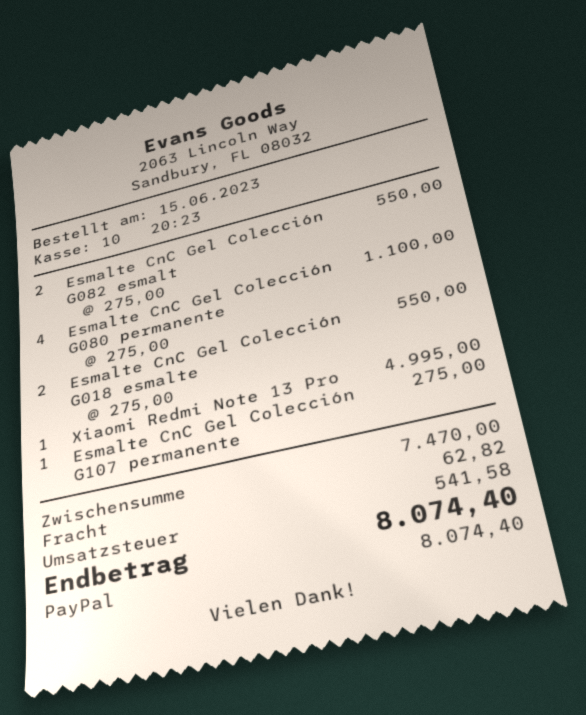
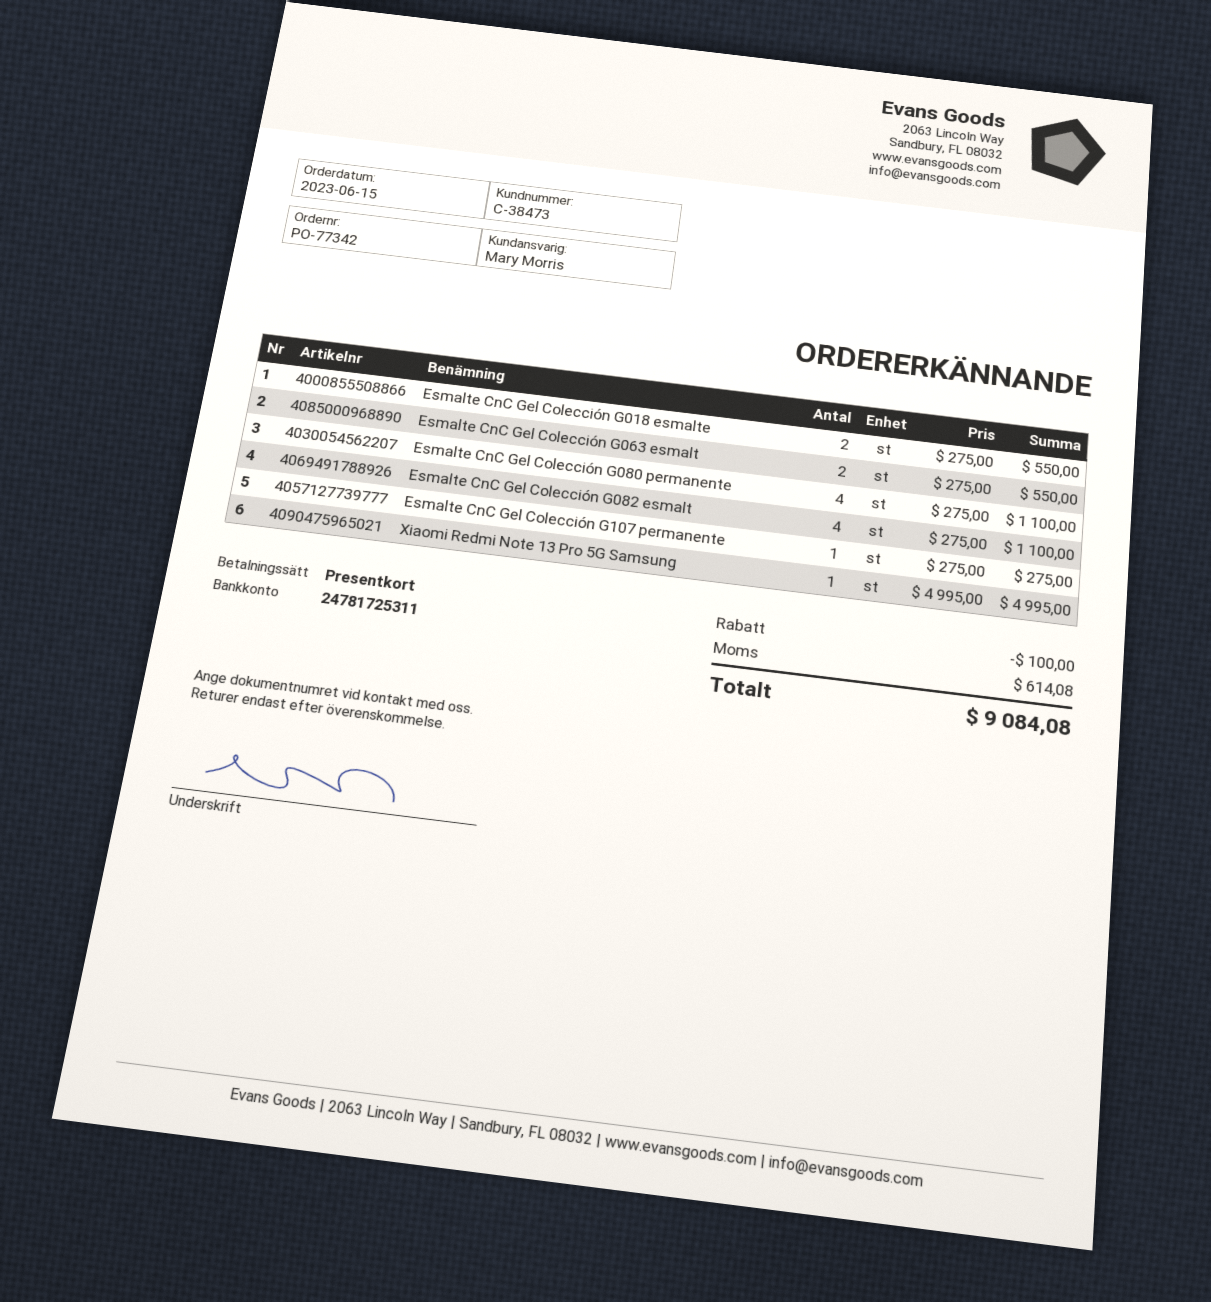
payment method: PayPal -> gift card
Esmalte CnC Gel Colección G082 esmalt: 2 x 275.00 = 550.00 -> 4 x 275.00 = 1100.00
Esmalte CnC Gel Colección G063 esmalt: none -> 2 x 275.00 = 550.00
discount: none -> 100.00
shipping: 62.82 -> none
tax: 541.58 -> 614.08
total: 8074.40 -> 9084.08

